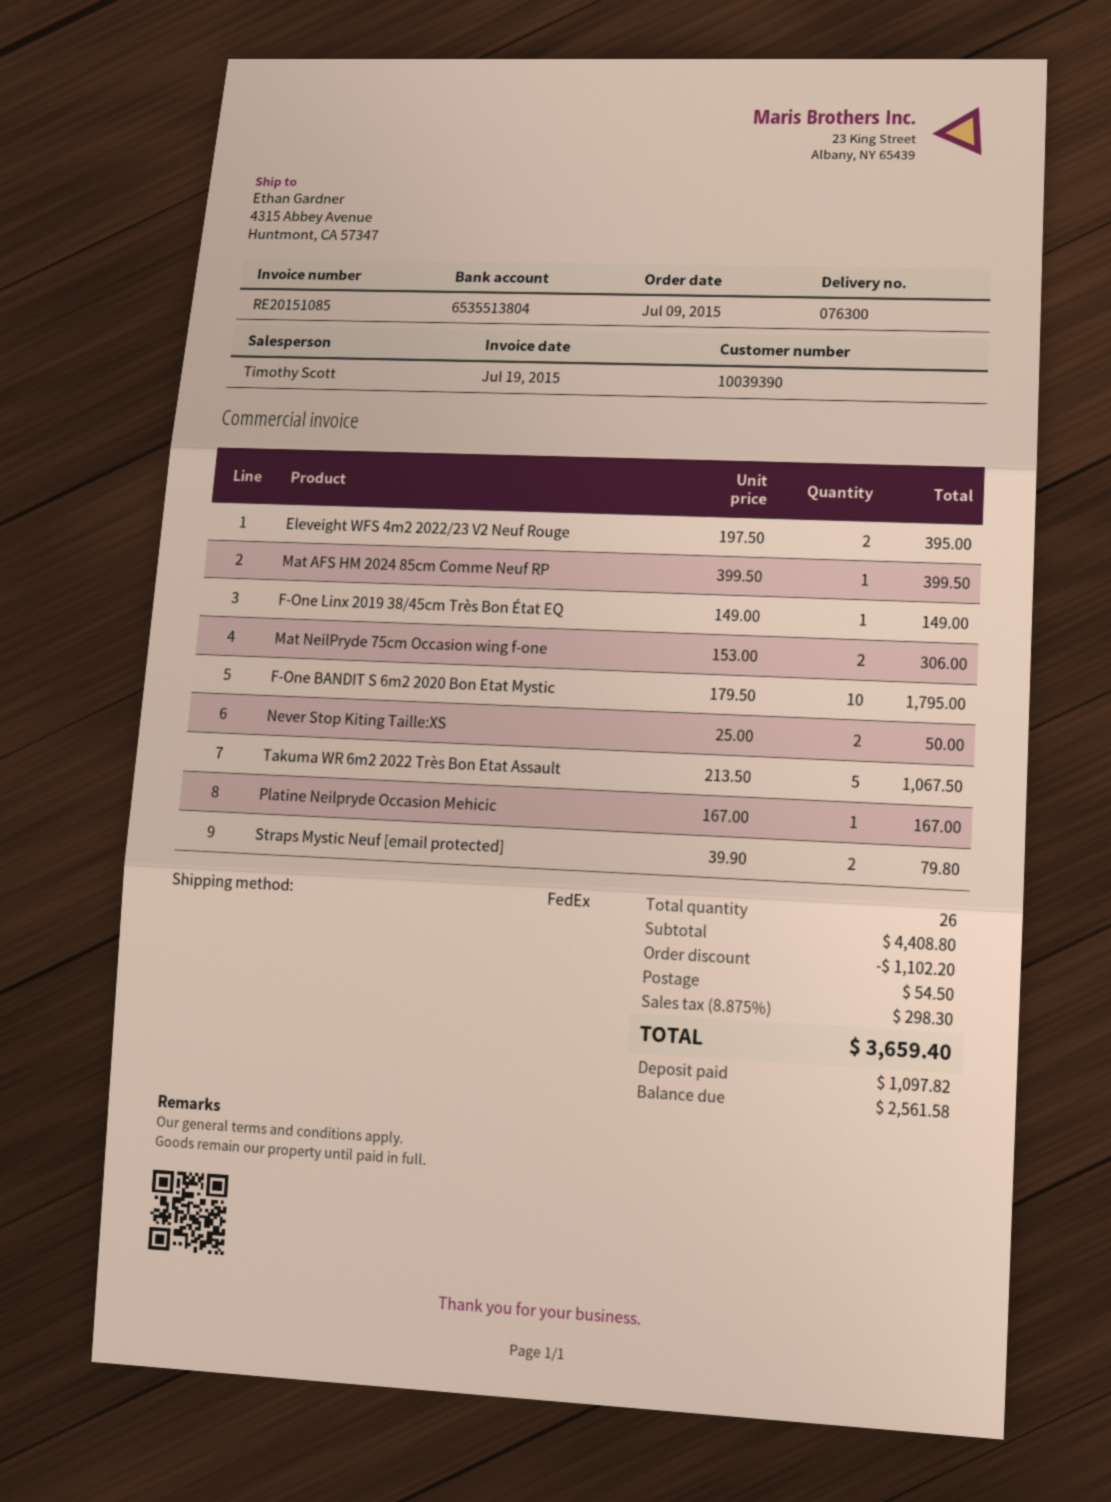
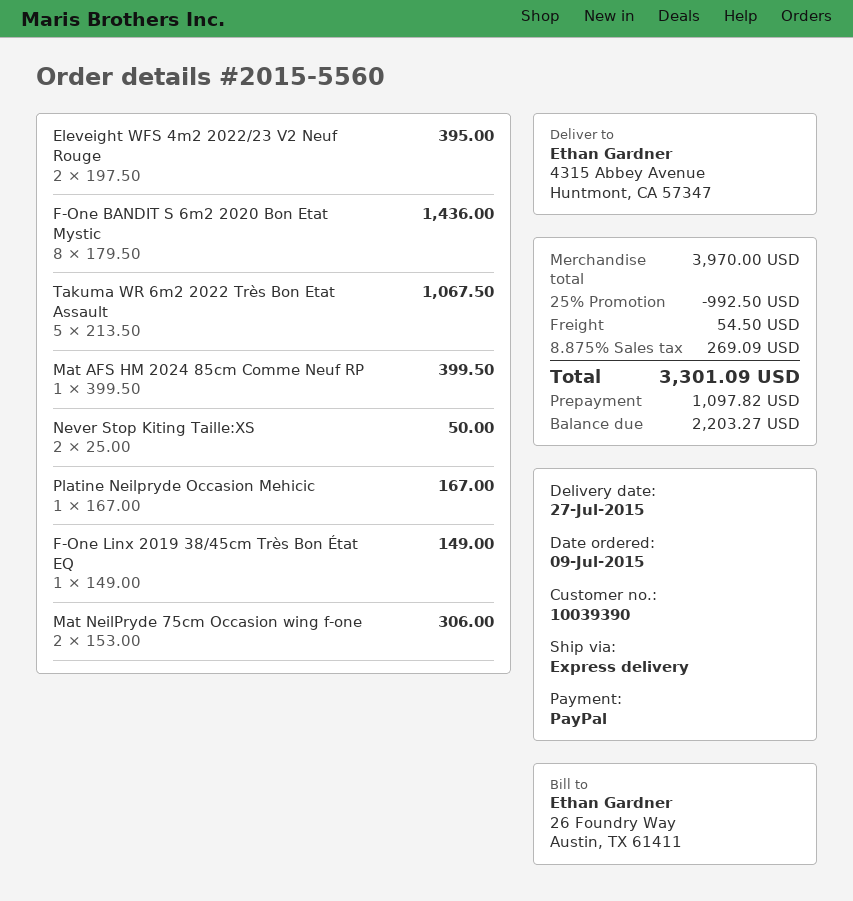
shipping method: FedEx -> express
F-One BANDIT S 6m2 2020 Bon Etat Mystic: 10 x 179.50 = 1795.00 -> 8 x 179.50 = 1436.00
Straps Mystic Neuf [email protected]: 2 x 39.90 = 79.80 -> none
subtotal: 4408.80 -> 3970.00
discount: 1102.20 -> 992.50
tax: 8.875% = 298.30 -> 8.875% = 269.09
total: 3659.40 -> 3301.09
balance: 2561.58 -> 2203.27

